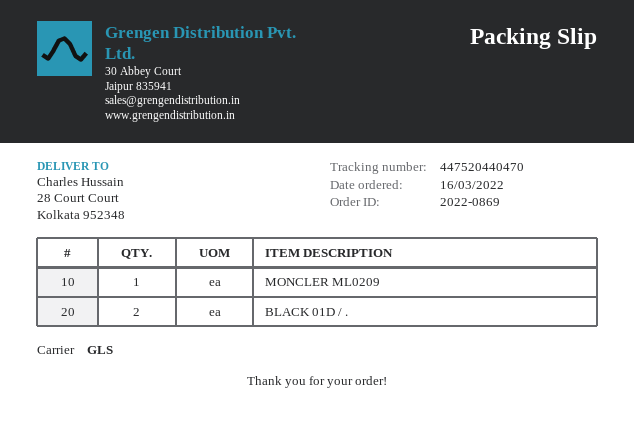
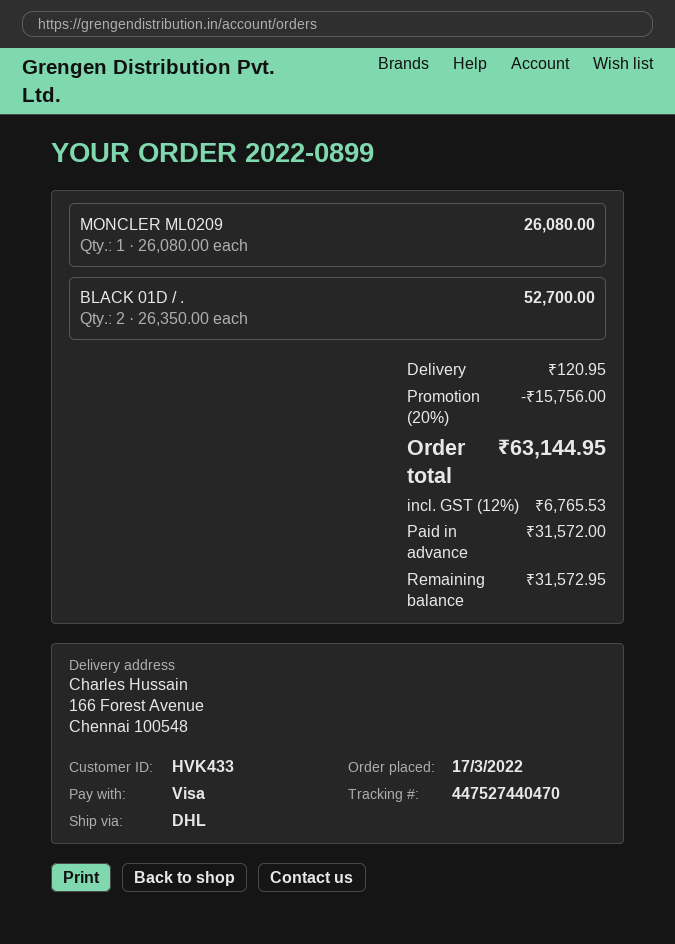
order number: 2022-0869 -> 2022-0899
order date: 2022-03-16 -> 2022-03-17
shipping method: GLS -> DHL
tracking number: 447520440470 -> 447527440470
ship to: 28 Court Court, Kolkata 952348 -> 166 Forest Avenue, Chennai 100548

